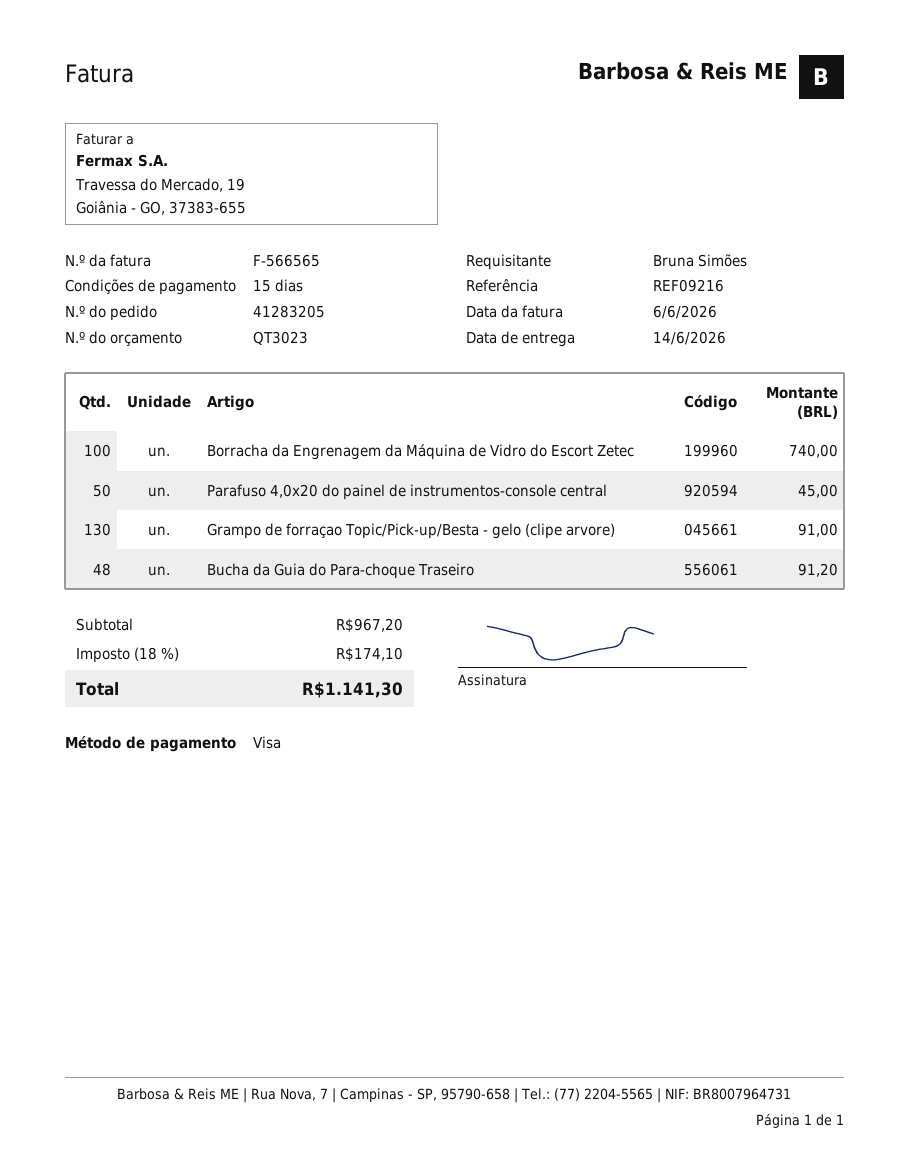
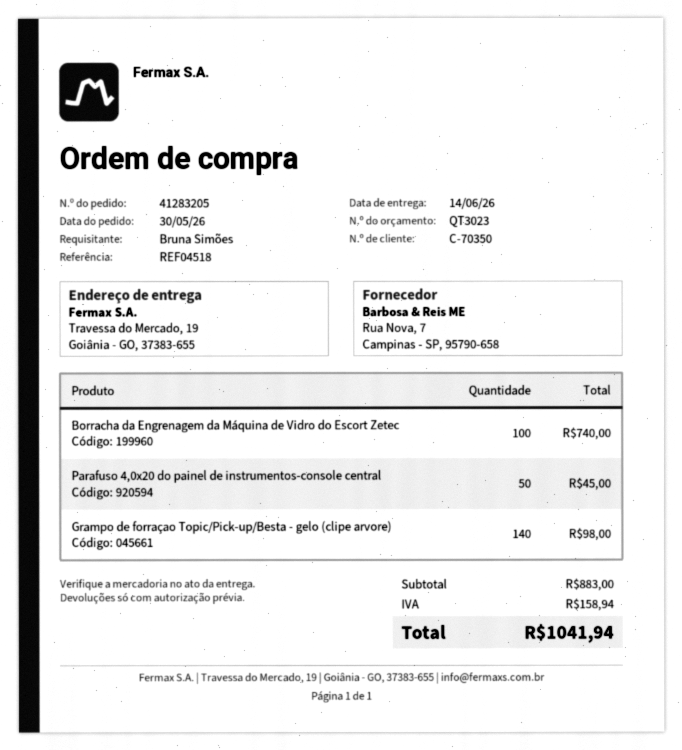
reference: REF09216 -> REF04518
Grampo de forraçao Topic/Pick-up/Besta - gelo (clipe arvore): 130 for 91.00 -> 140 for 98.00
Bucha da Guia do Para-choque Traseiro: 48 for 91.20 -> none
subtotal: 967.20 -> 883.00
tax: 174.10 -> 158.94
total: 1141.30 -> 1041.94

